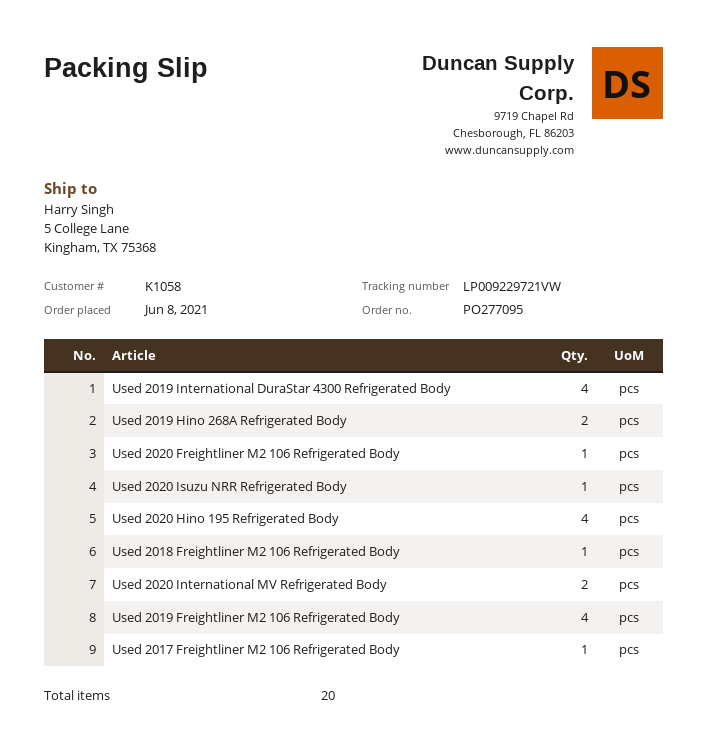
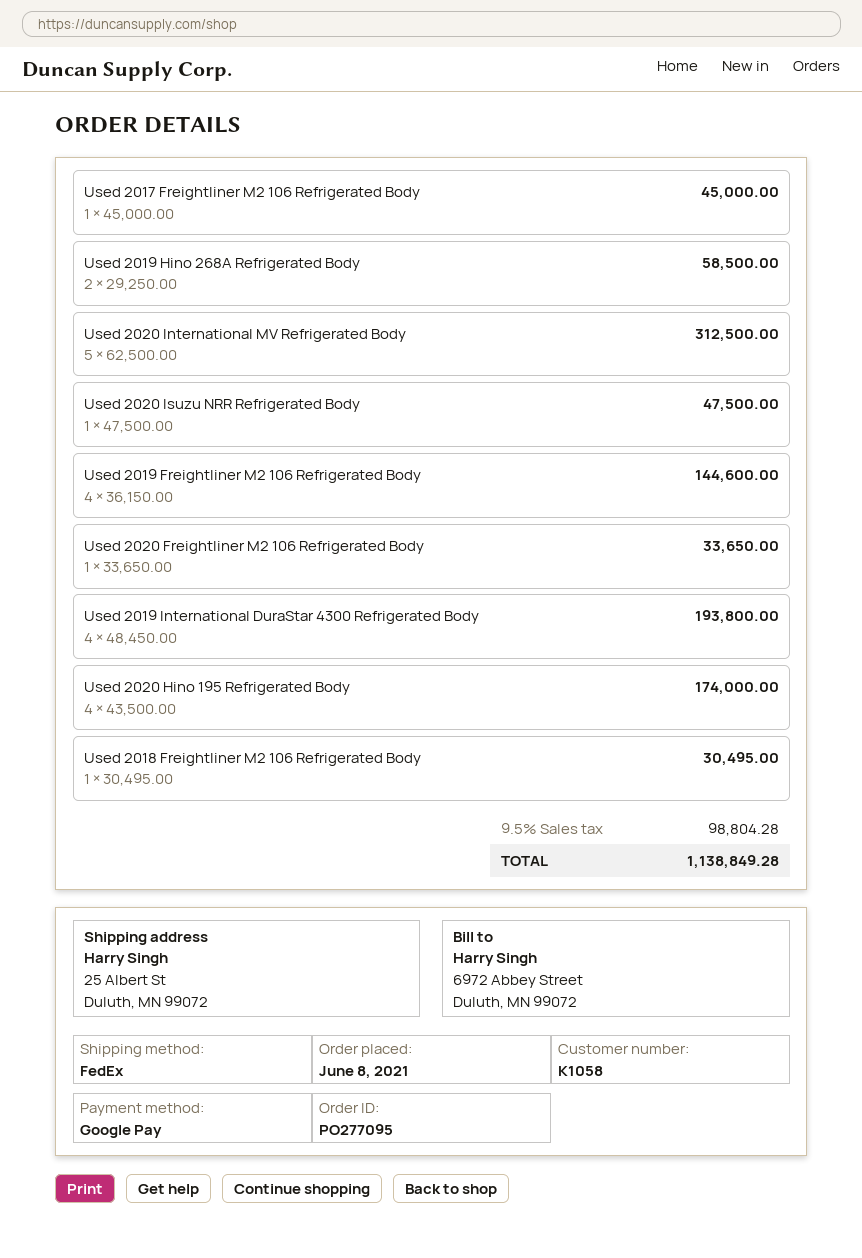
ship to: 5 College Lane, Kingham, TX 75368 -> 25 Albert St, Duluth, MN 99072
Used 2020 International MV Refrigerated Body: 2 -> 5

